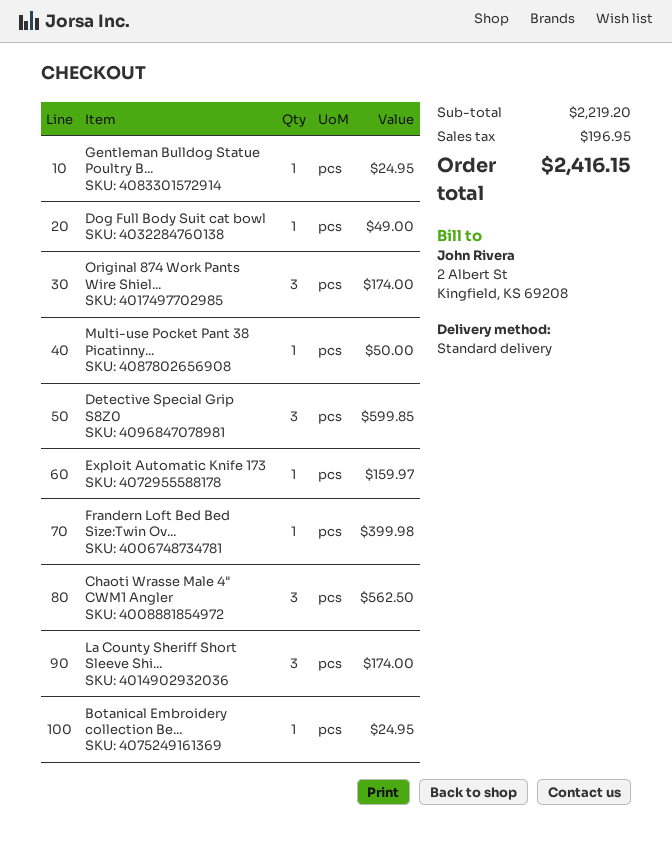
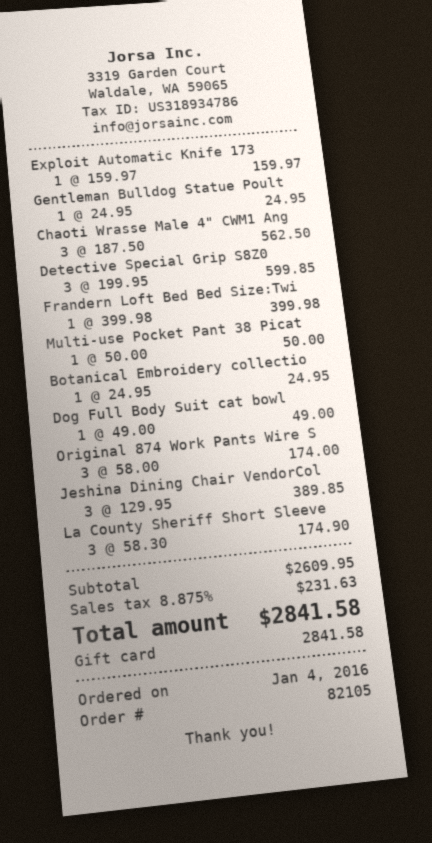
La County Sheriff Short Sleeve Shi...: 3 for 174.00 -> 3 for 174.90
Jeshina Dining Chair VendorCol: none -> 3 for 389.85
subtotal: 2219.20 -> 2609.95
tax: 196.95 -> 231.63
total: 2416.15 -> 2841.58

